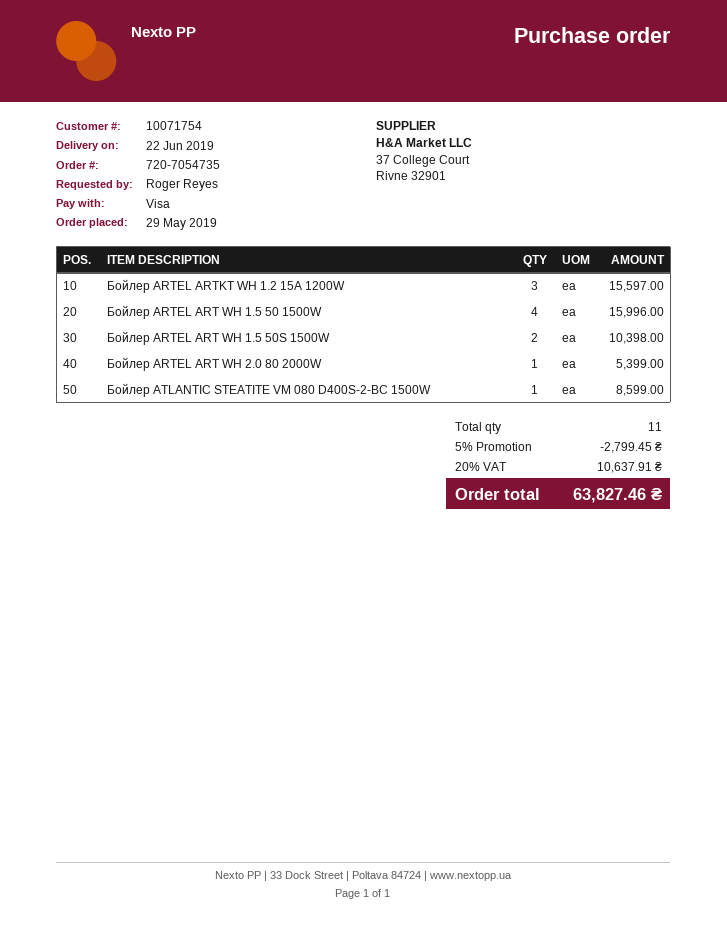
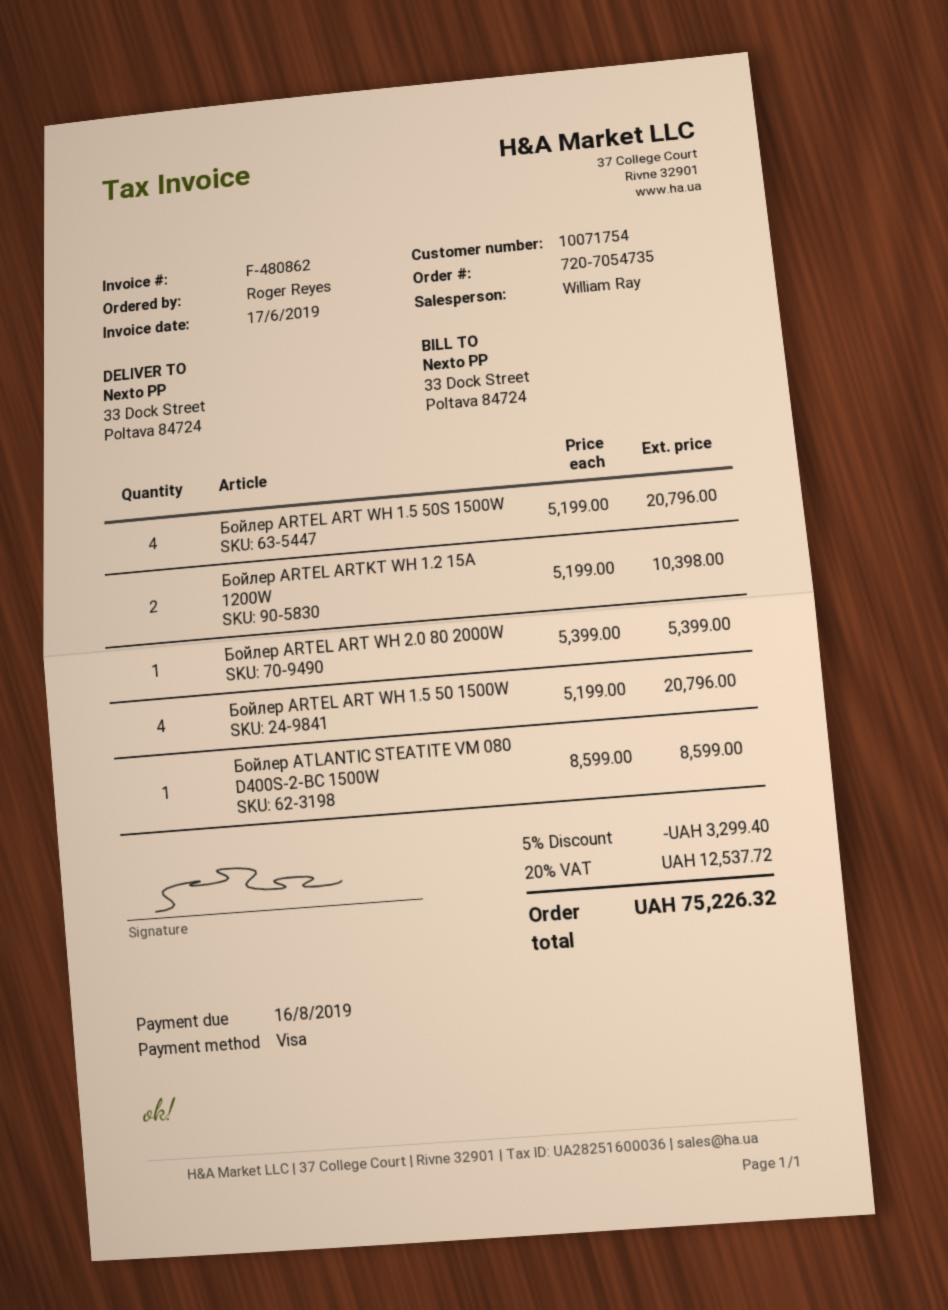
Бойлер ARTEL ARTKT WH 1.2 15A 1200W: 3 for 15597.00 -> 2 for 10398.00
Бойлер ARTEL ART WH 1.5 50 1500W: 4 for 15996.00 -> 4 for 20796.00
Бойлер ARTEL ART WH 1.5 50S 1500W: 2 for 10398.00 -> 4 for 20796.00
discount: 5% = 2799.45 -> 5% = 3299.40
tax: 20% = 10637.91 -> 20% = 12537.72
total: 63827.46 -> 75226.32

